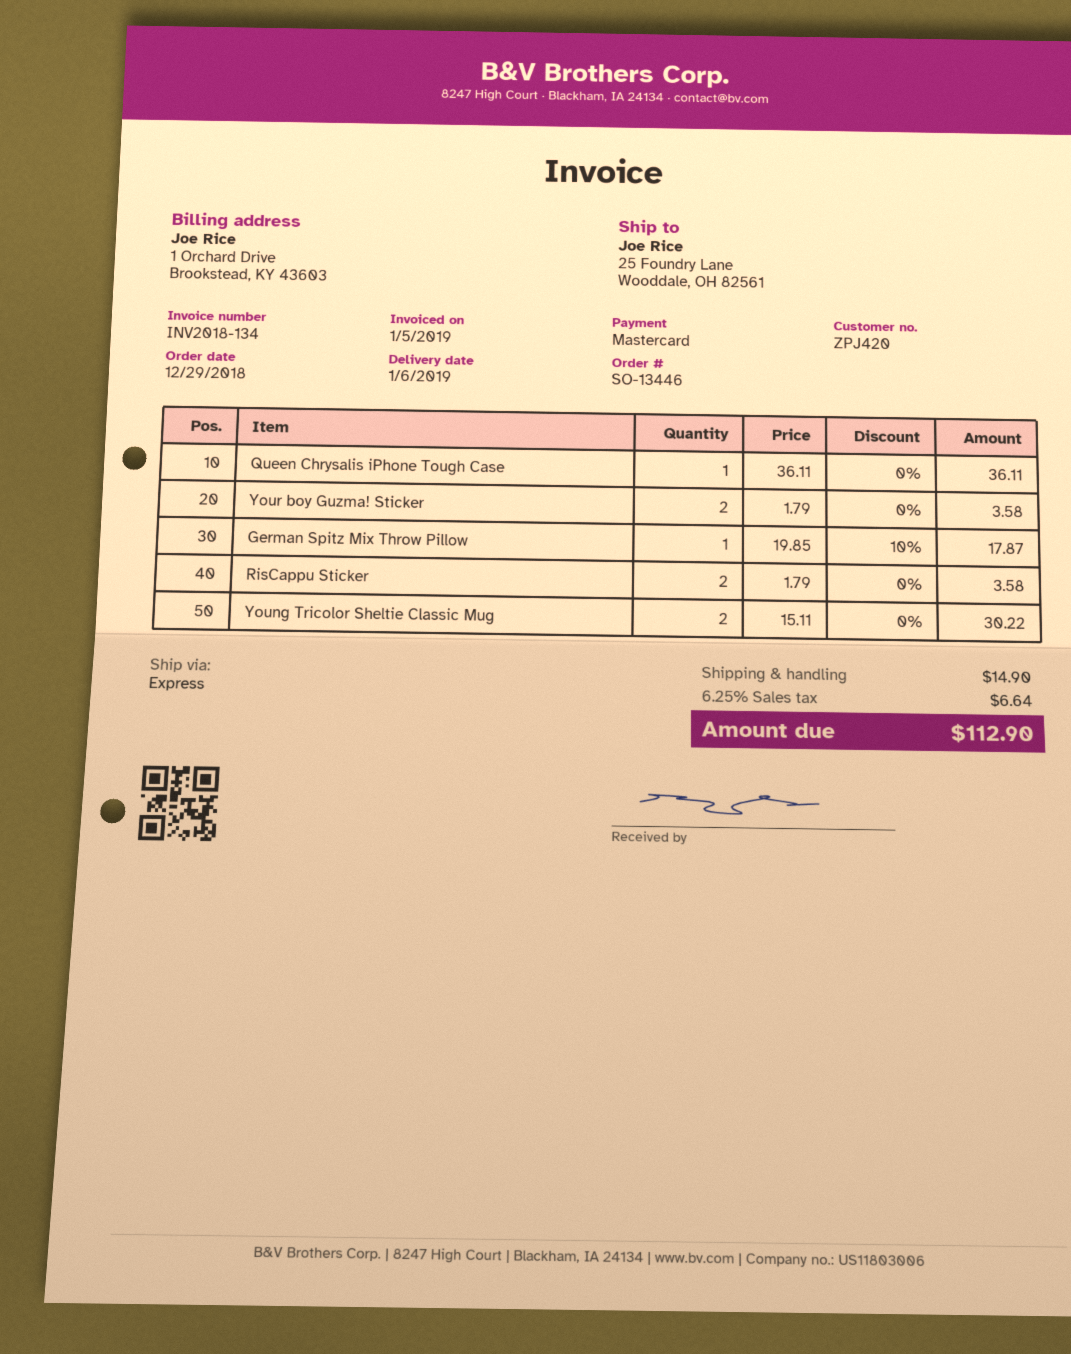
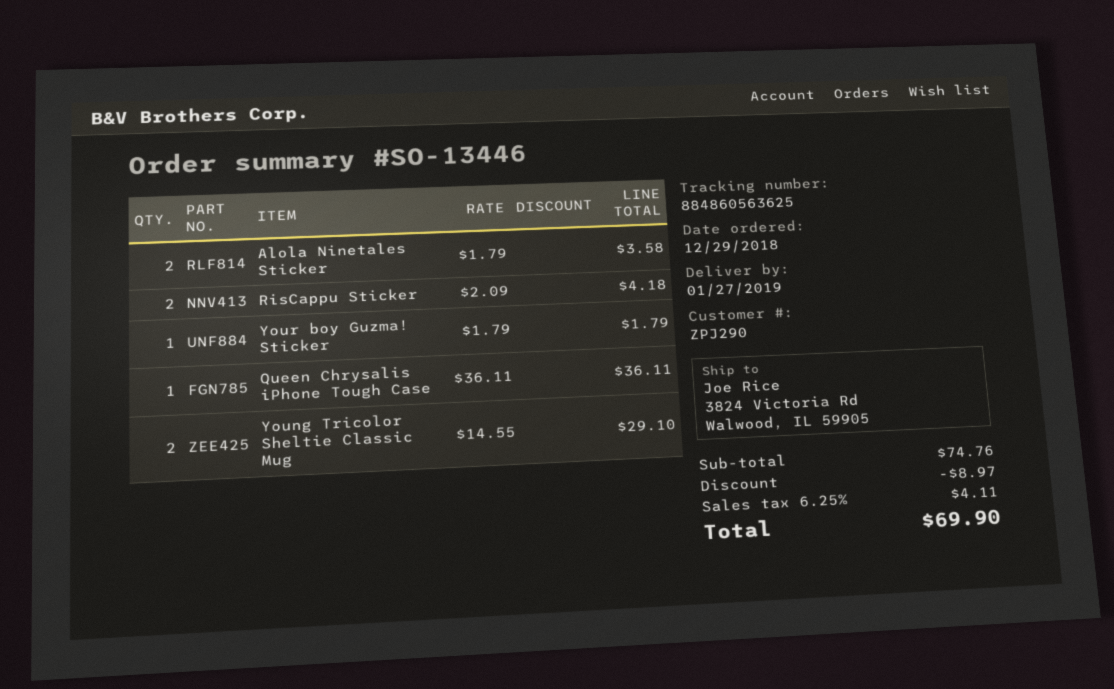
delivery date: 2019-01-06 -> 2019-01-27
customer number: ZPJ420 -> ZPJ290
ship to: 25 Foundry Lane, Wooddale, OH 82561 -> 3824 Victoria Rd, Walwood, IL 59905
Your boy Guzma! Sticker: 2 x 1.79 = 3.58 -> 1 x 1.79 = 1.79
German Spitz Mix Throw Pillow: 1 x 19.85 - 10% = 17.87 -> none
RisCappu Sticker: 2 x 1.79 = 3.58 -> 2 x 2.09 = 4.18
Young Tricolor Sheltie Classic Mug: 2 x 15.11 = 30.22 -> 2 x 14.55 = 29.10
Alola Ninetales Sticker: none -> 2 x 1.79 = 3.58
discount: none -> 8.97
shipping: 14.90 -> none
tax: 6.25% = 6.64 -> 6.25% = 4.11
total: 112.90 -> 69.90

